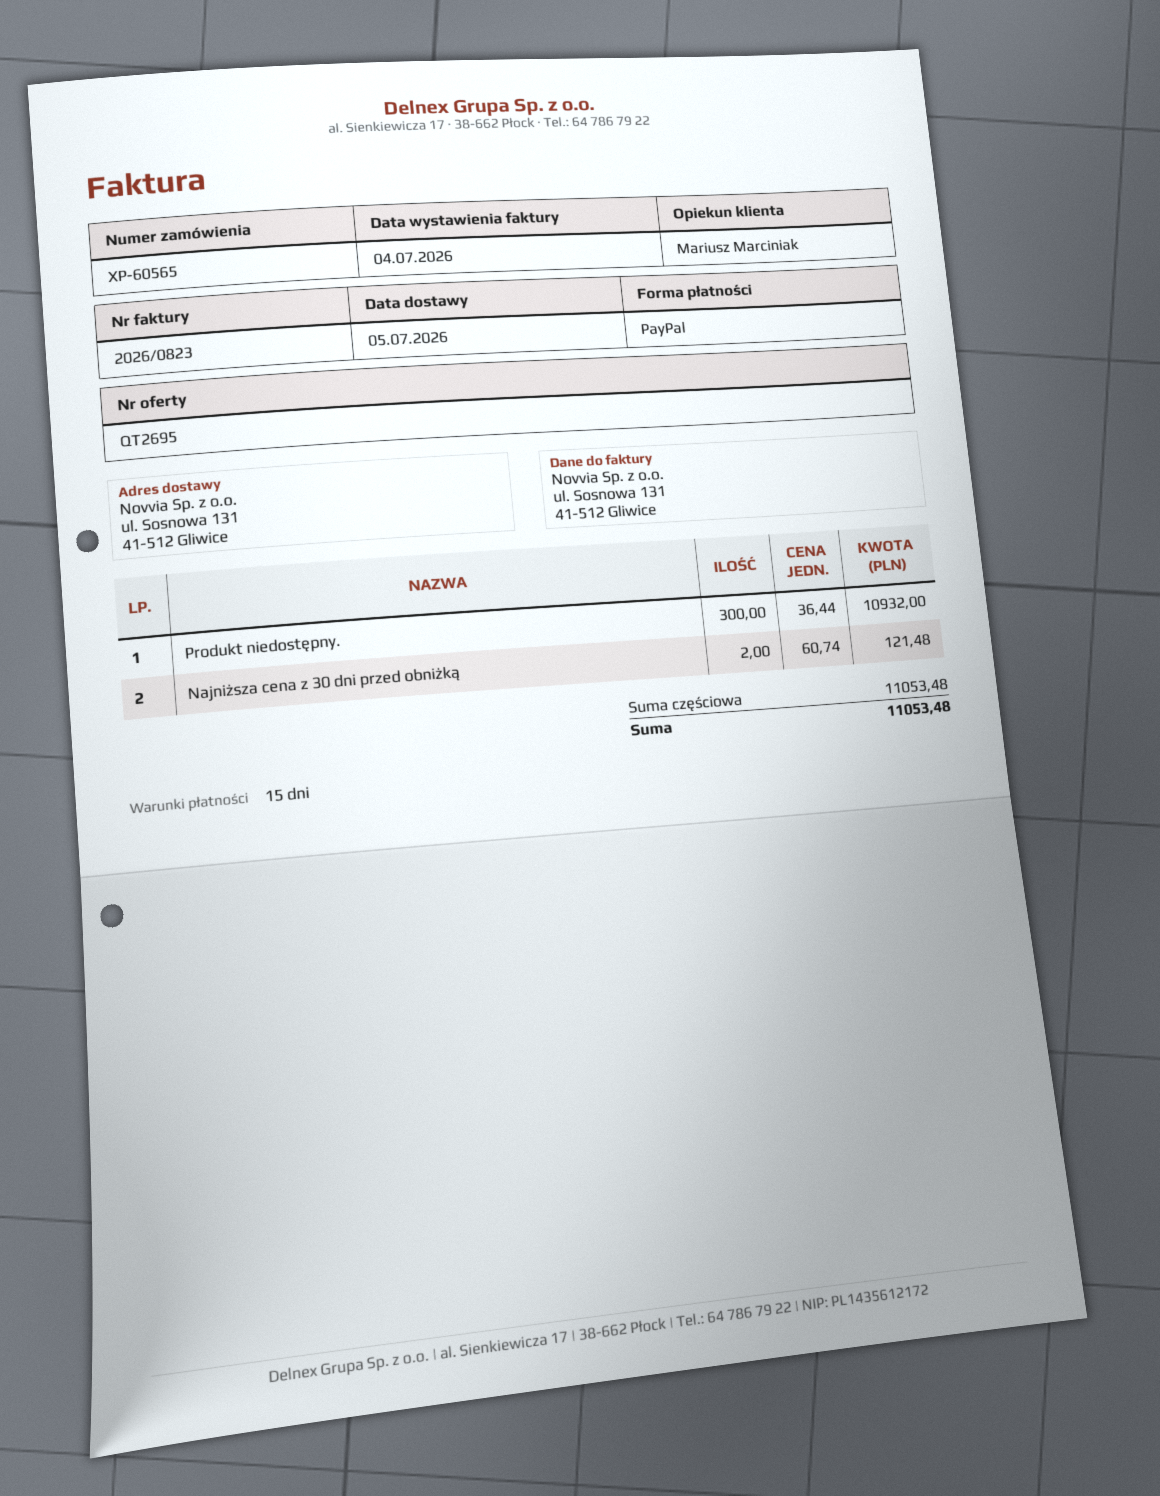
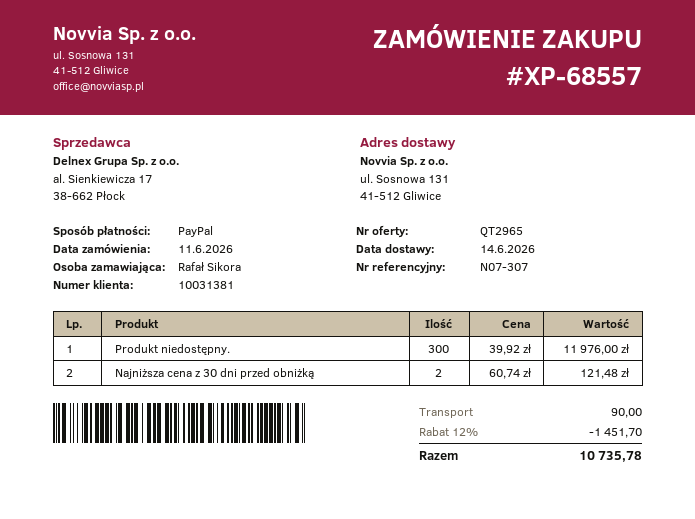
quote number: QT2695 -> QT2965
order number: XP-60565 -> XP-68557
delivery date: 2026-07-05 -> 2026-06-14
Produkt niedostępny.: 300 x 36.44 = 10932.00 -> 300 x 39.92 = 11976.00
discount: none -> 12% = 1451.70
shipping: none -> 90.00
total: 11053.48 -> 10735.78

